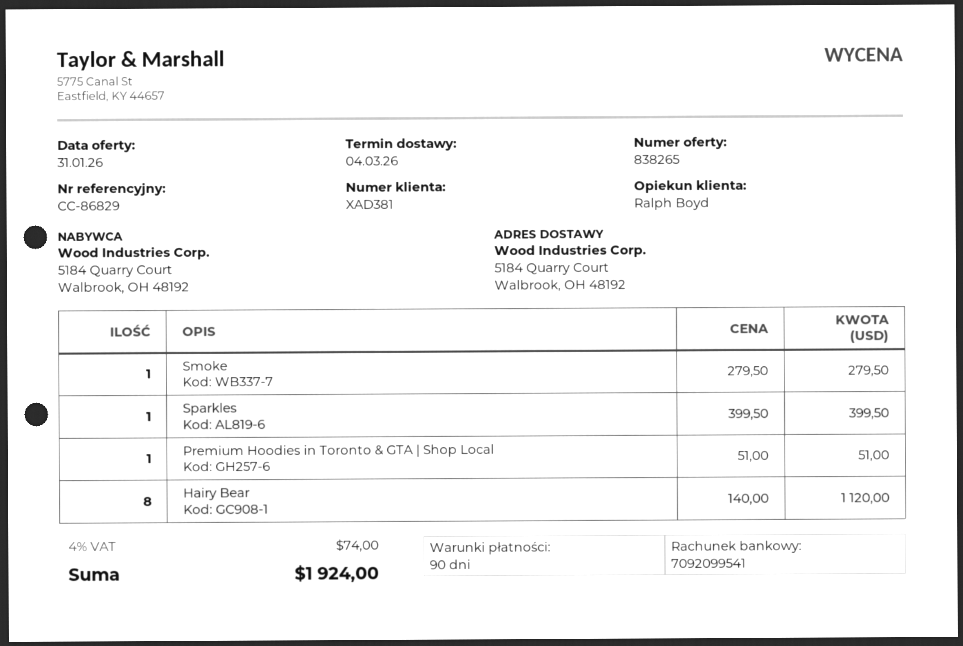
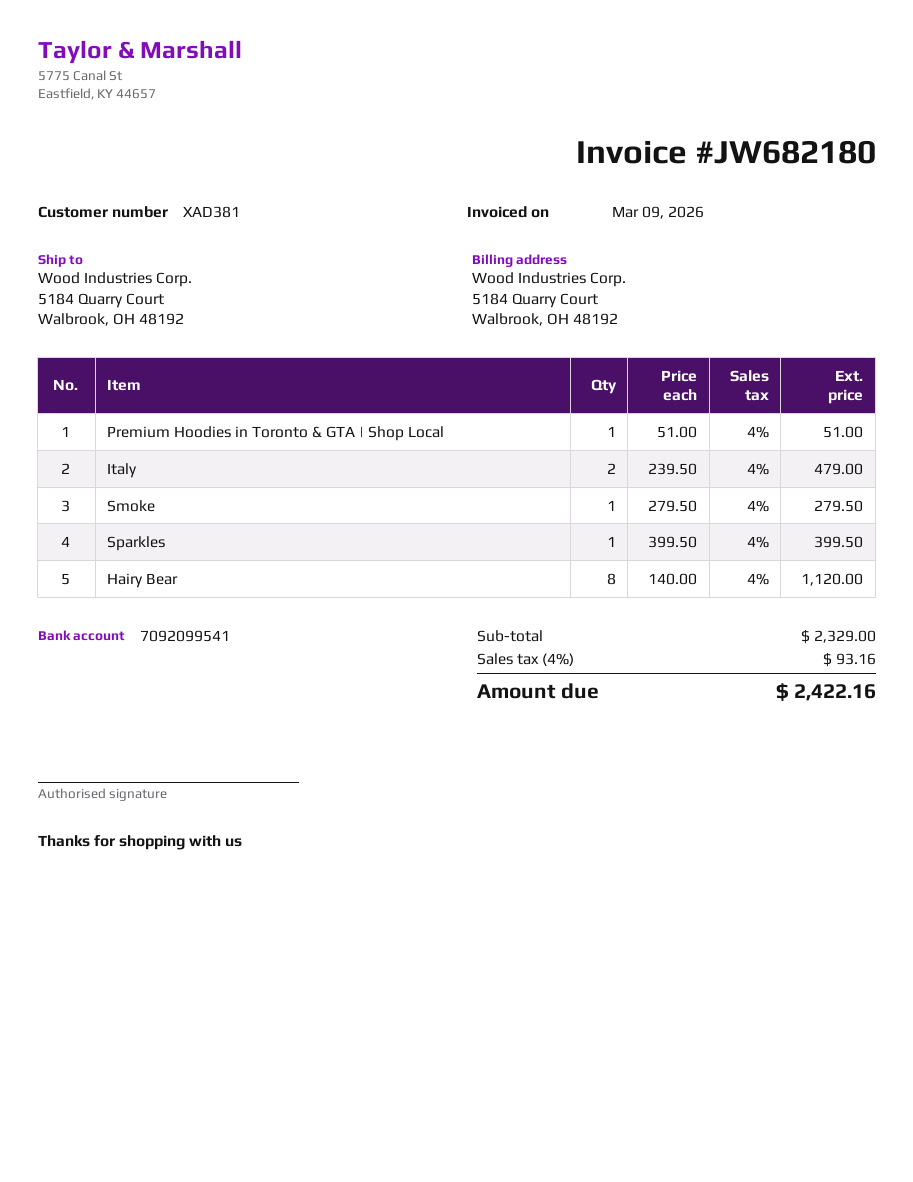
Italy: none -> 2 x 239.50 = 479.00
tax: 4% = 74.00 -> 4% = 93.16
total: 1924.00 -> 2422.16

